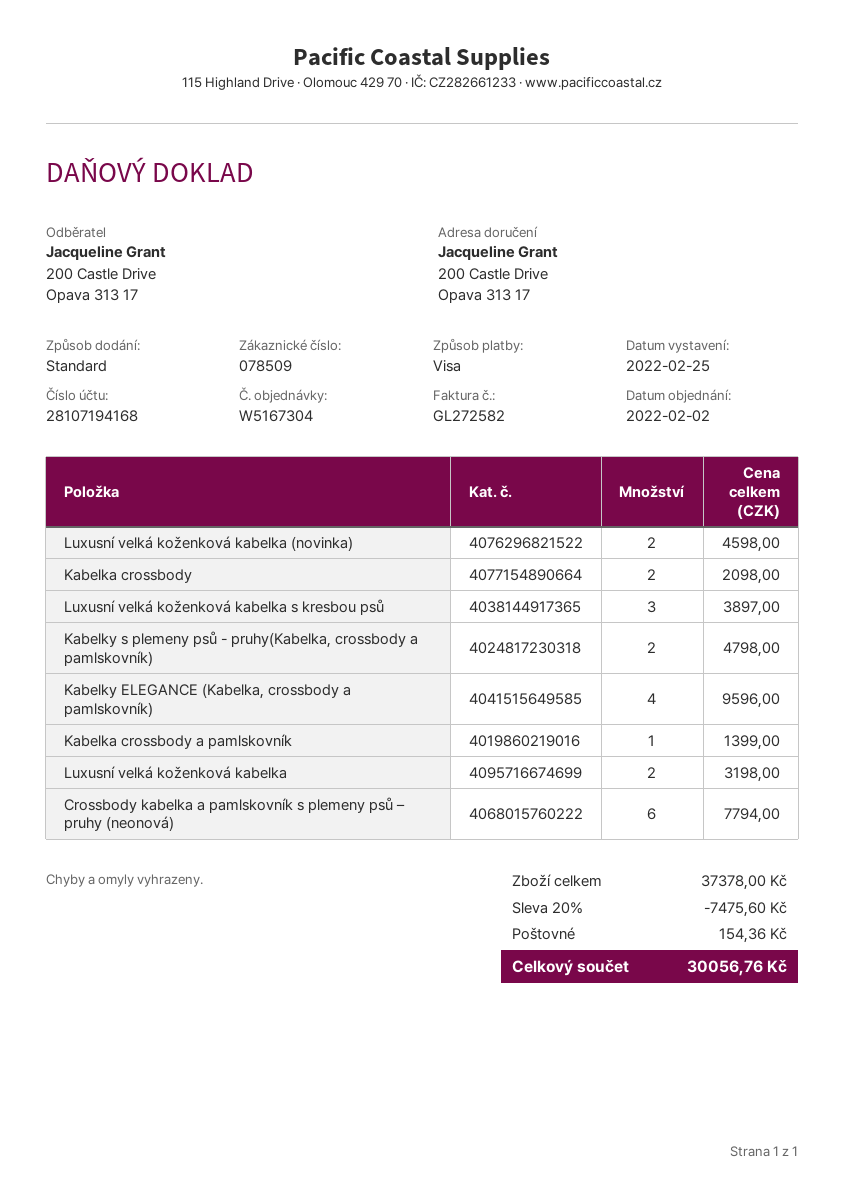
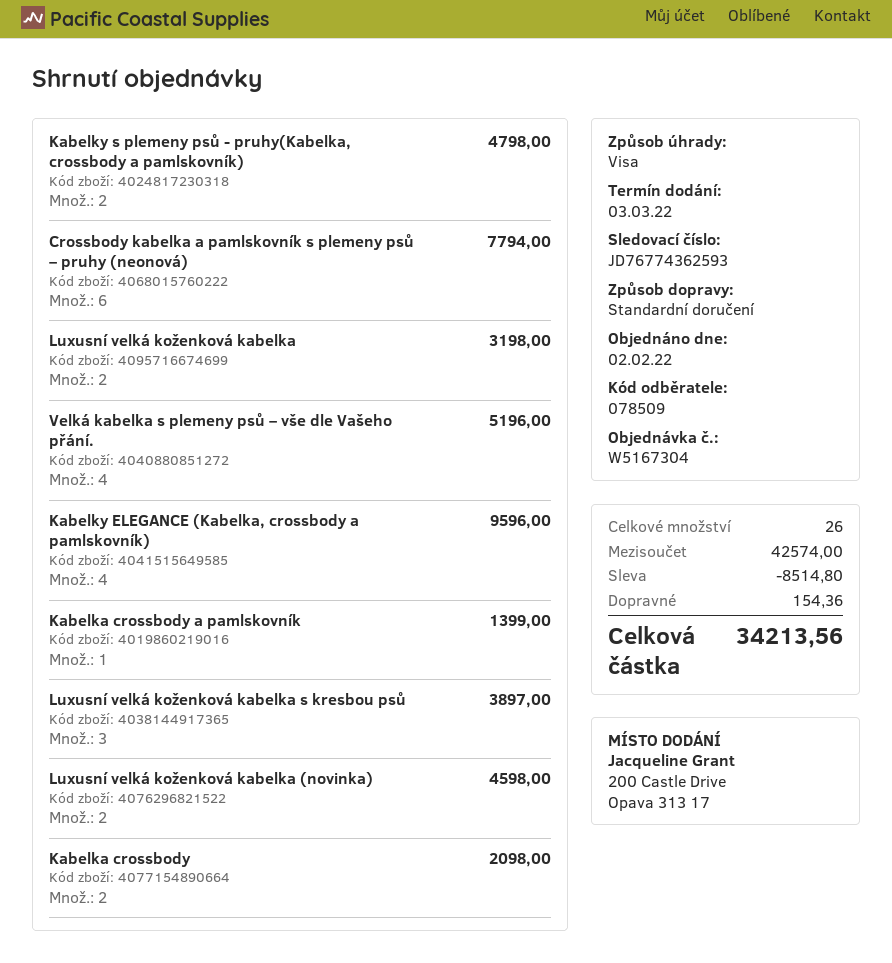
Velká kabelka s plemeny psů – vše dle Vašeho přání.: none -> 4 for 5196.00
subtotal: 37378.00 -> 42574.00
discount: 7475.60 -> 8514.80
total: 30056.76 -> 34213.56

